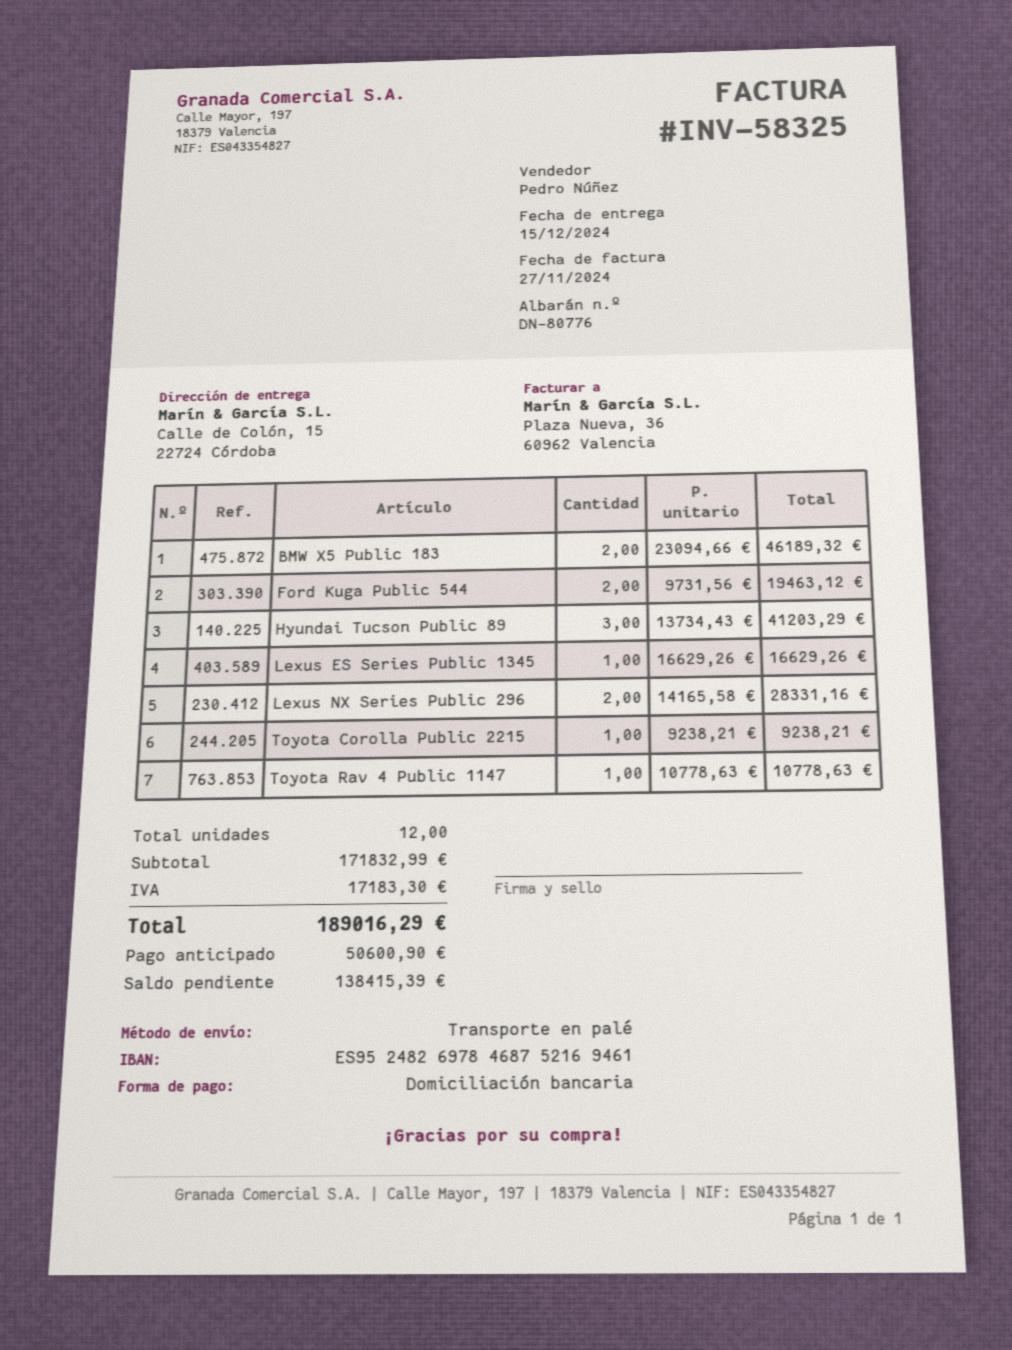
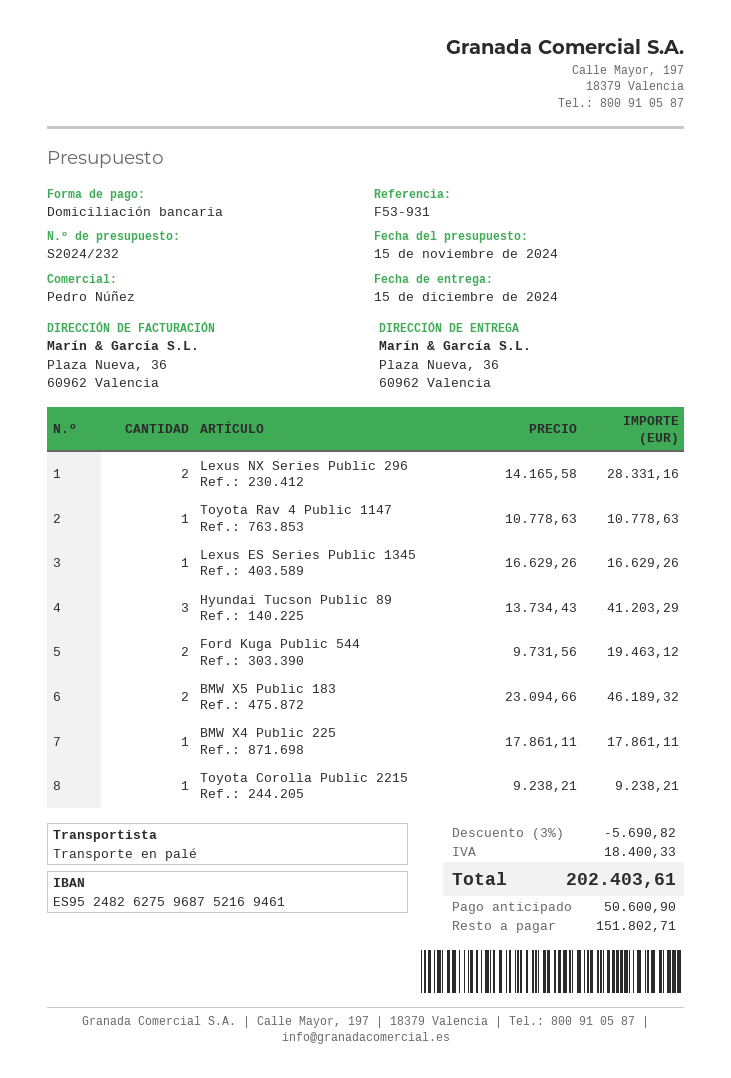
bank account: ES9524826978468752169461 -> ES9524826275968752169461
ship to: Calle de Colón, 15, 22724 Córdoba -> Plaza Nueva, 36, 60962 Valencia
BMW X4 Public 225: none -> 1 x 17861.11 = 17861.11
discount: none -> 3% = 5690.82
tax: 17183.30 -> 18400.33
total: 189016.29 -> 202403.61
balance: 138415.39 -> 151802.71

